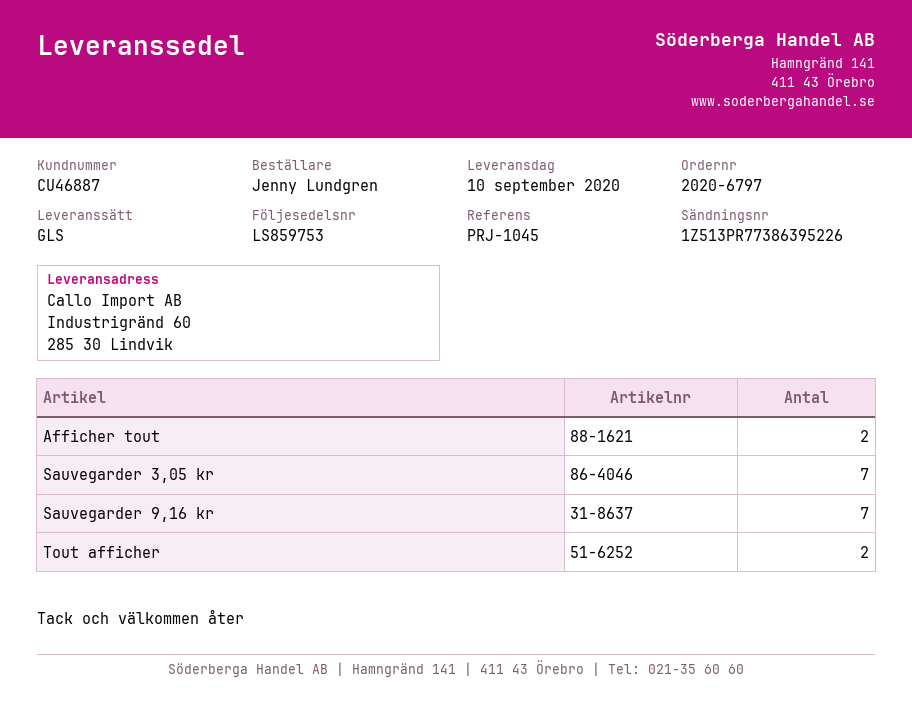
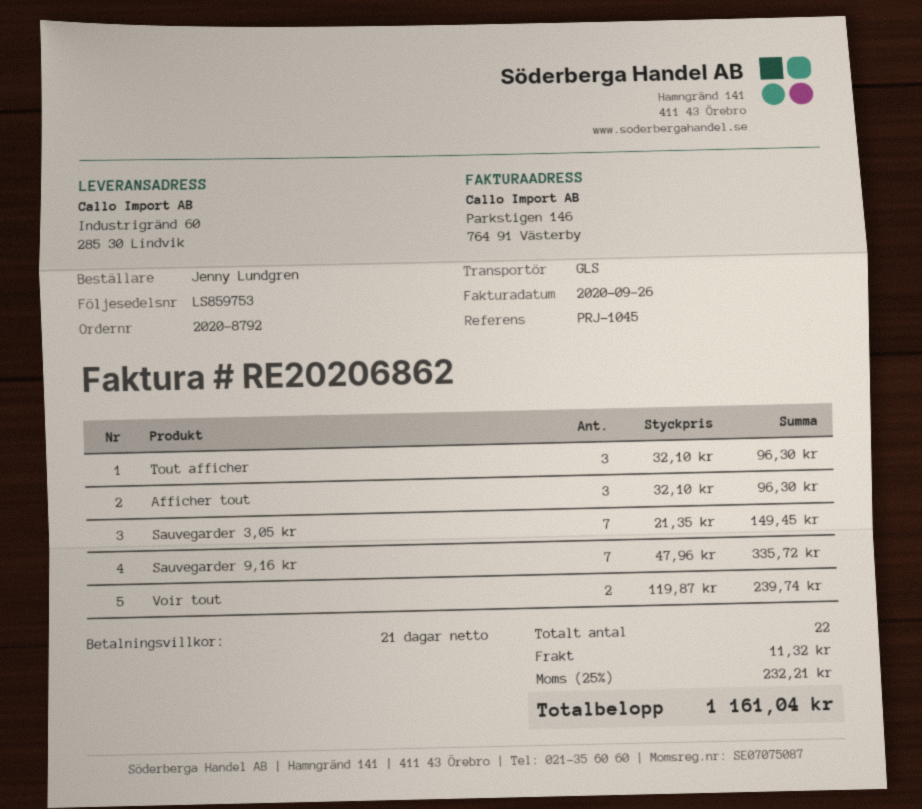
order number: 2020-6797 -> 2020-8792
Afficher tout: 2 -> 3
Tout afficher: 2 -> 3
Voir tout: none -> 2

